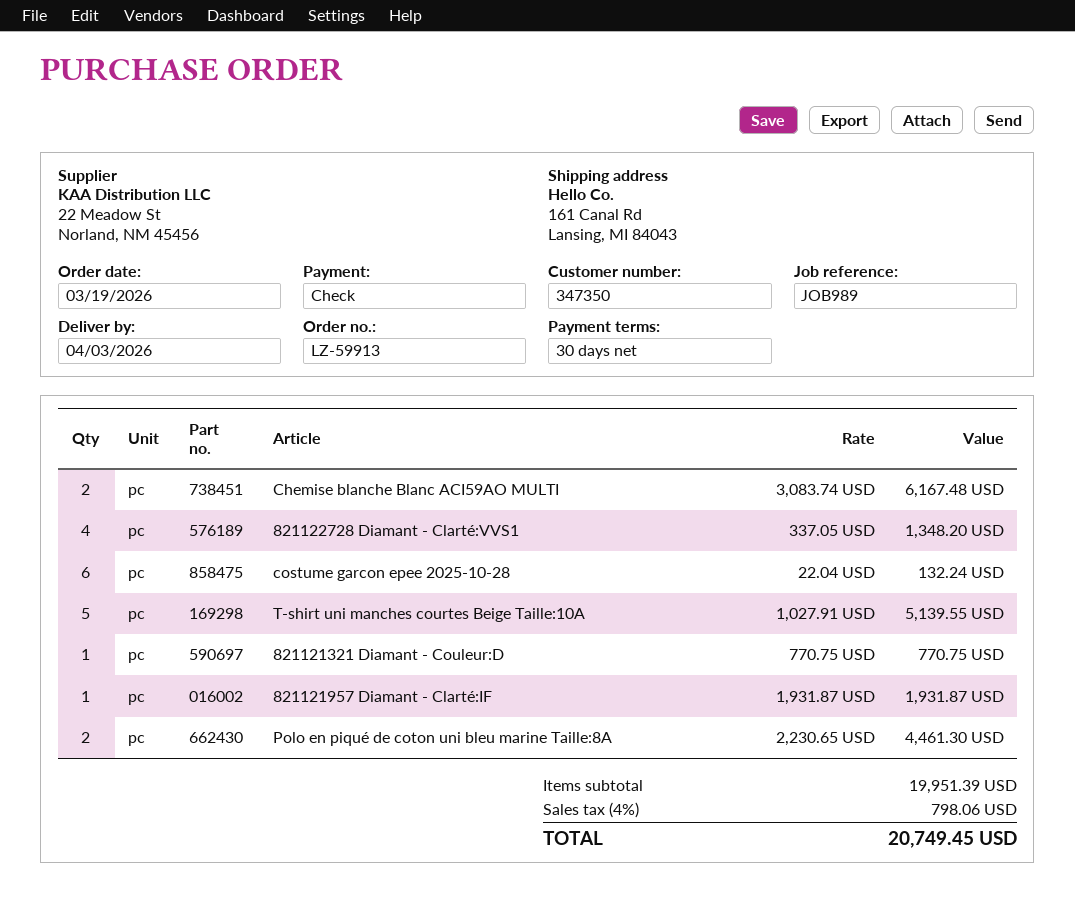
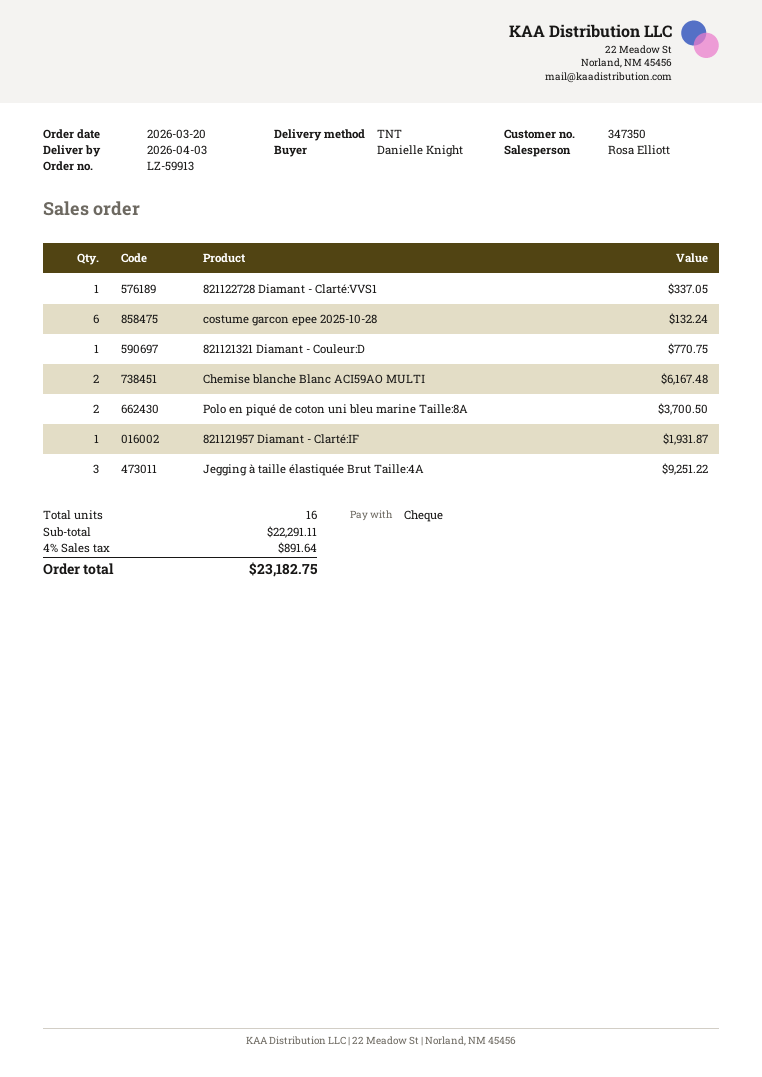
order date: 2026-03-19 -> 2026-03-20
821122728 Diamant - Clarté:VVS1: 4 for 1348.20 -> 1 for 337.05
T-shirt uni manches courtes Beige Taille:10A: 5 for 5139.55 -> none
Polo en piqué de coton uni bleu marine Taille:8A: 2 for 4461.30 -> 2 for 3700.50
Jegging à taille élastiquée Brut Taille:4A: none -> 3 for 9251.22
subtotal: 19951.39 -> 22291.11
tax: 4% = 798.06 -> 4% = 891.64
total: 20749.45 -> 23182.75

